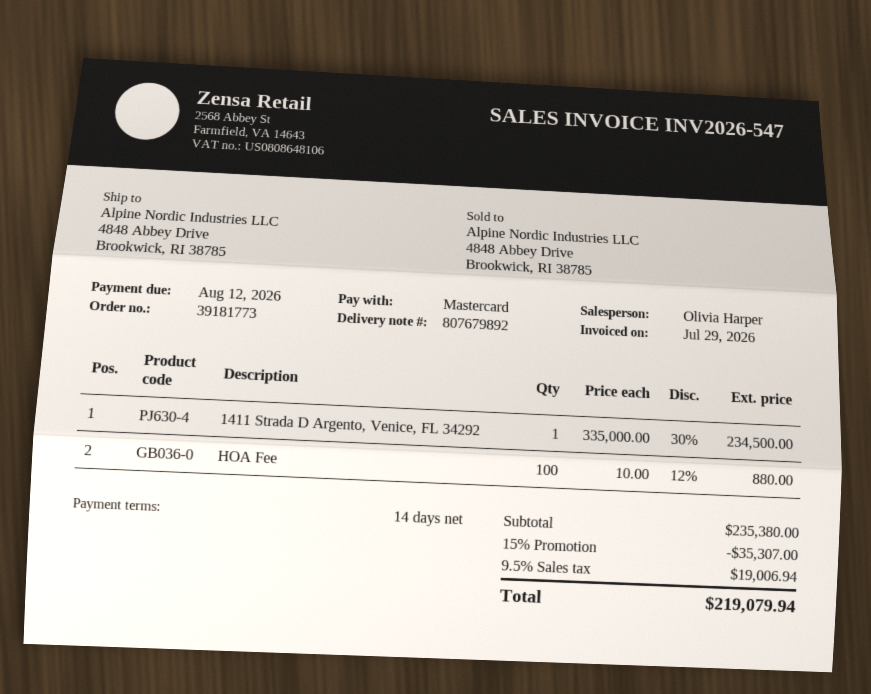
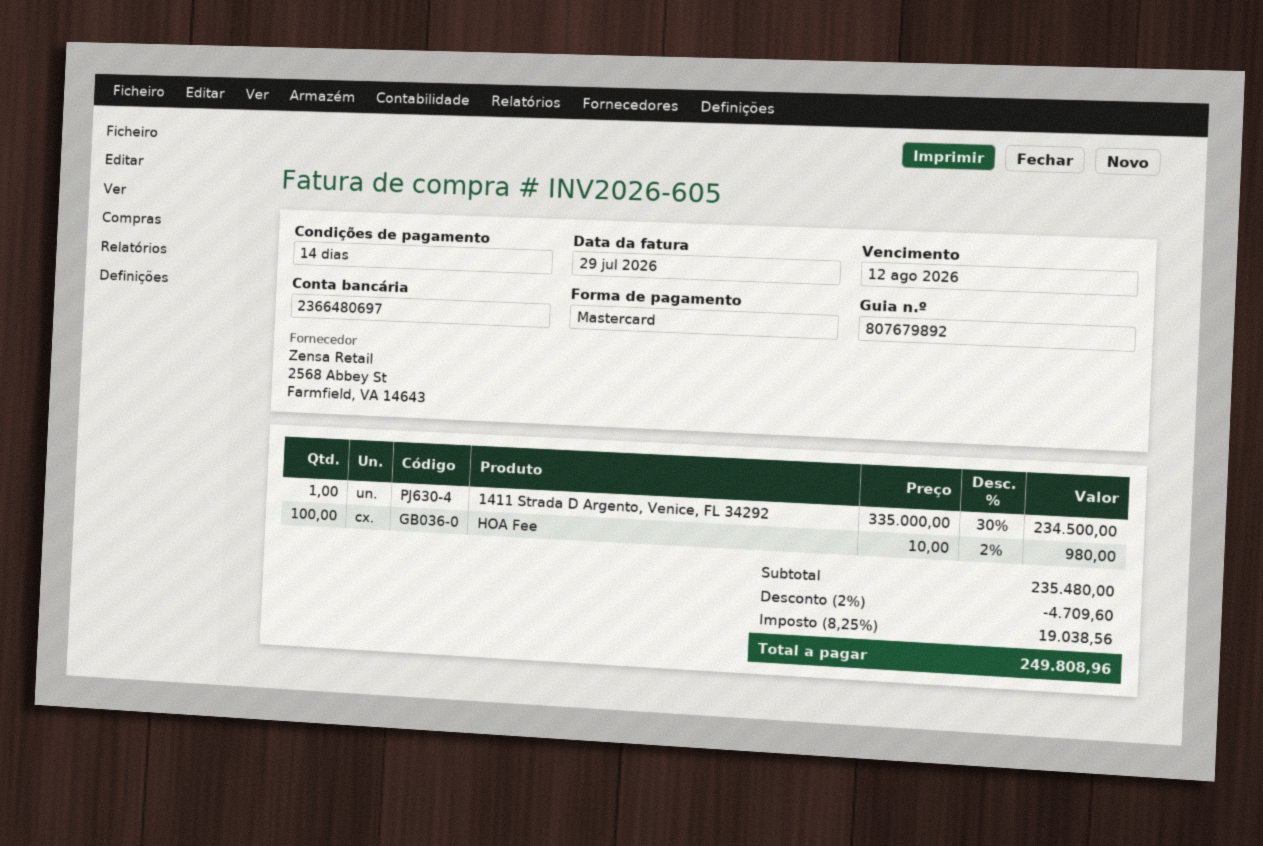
invoice number: INV2026-547 -> INV2026-605
HOA Fee: 100 x 10.00 - 12% = 880.00 -> 100 x 10.00 - 2% = 980.00
subtotal: 235380.00 -> 235480.00
discount: 15% = 35307.00 -> 2% = 4709.60
tax: 9.5% = 19006.94 -> 8.25% = 19038.56
total: 219079.94 -> 249808.96

